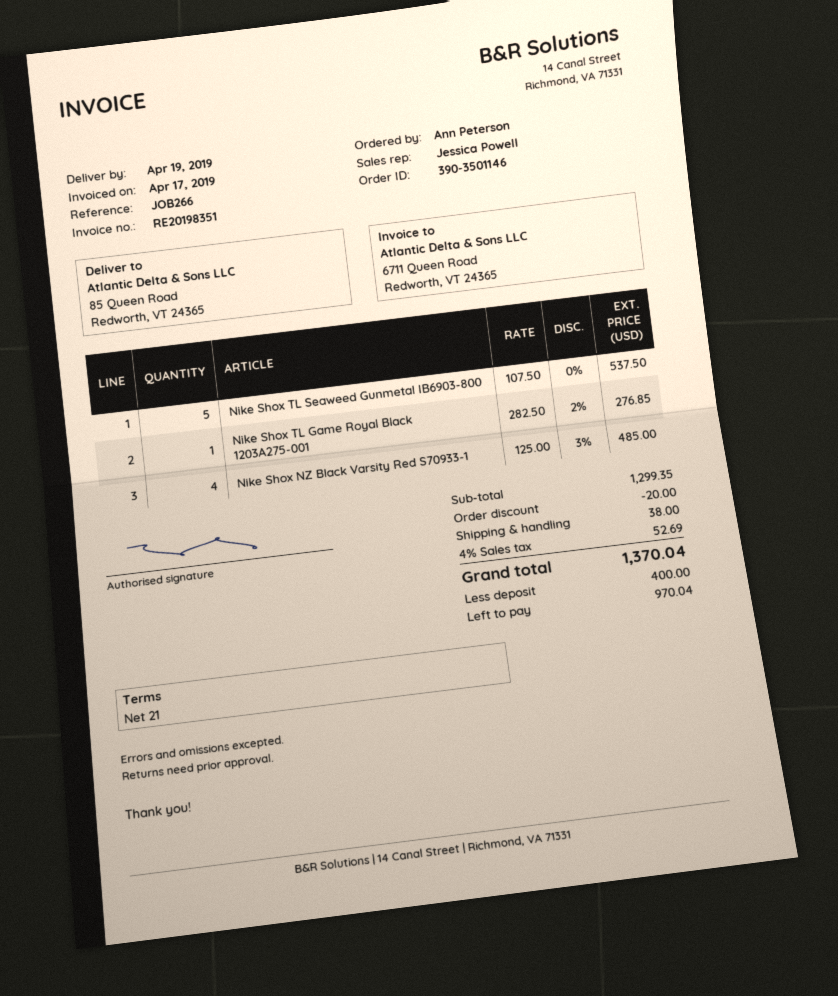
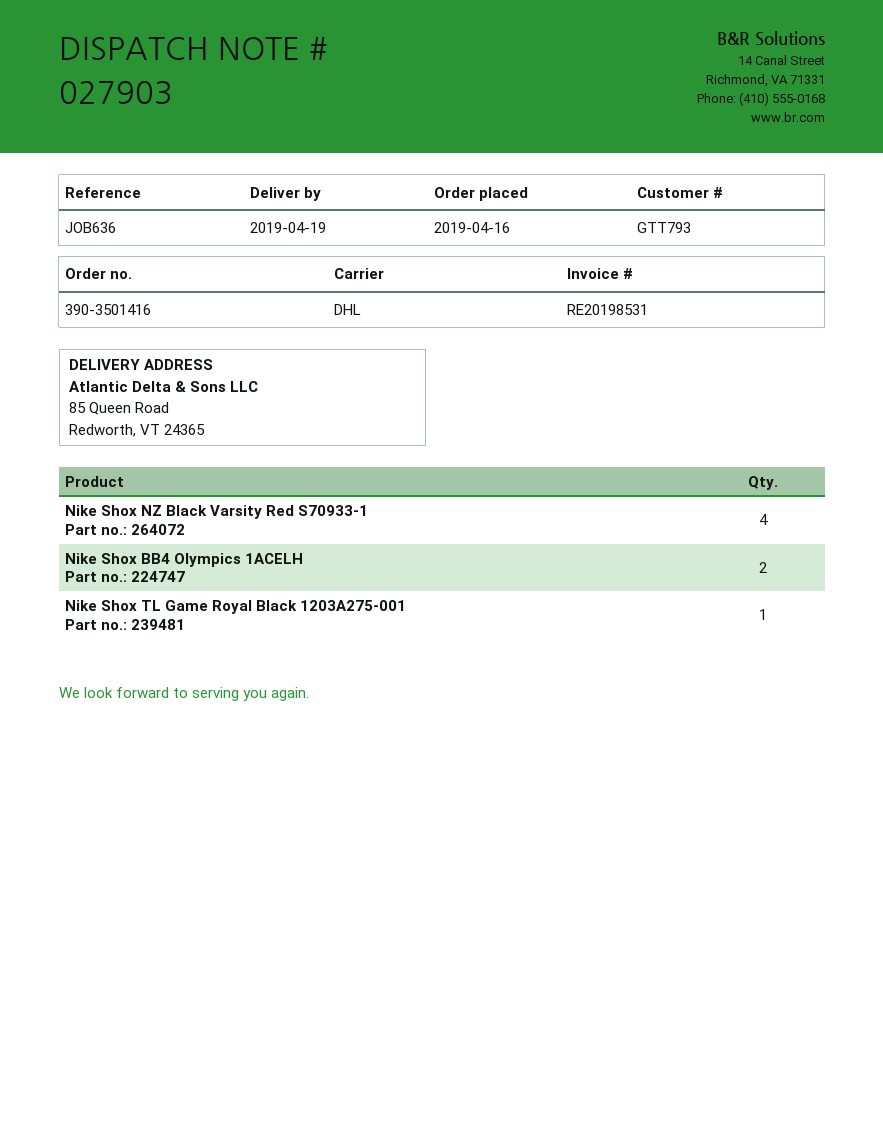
order number: 390-3501146 -> 390-3501416
invoice number: RE20198351 -> RE20198531
reference: JOB266 -> JOB636
Nike Shox TL Seaweed Gunmetal IB6903-800: 5 -> none
Nike Shox BB4 Olympics 1ACELH: none -> 2

